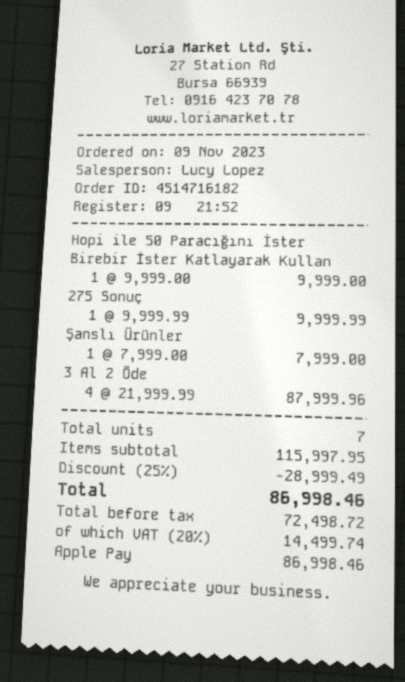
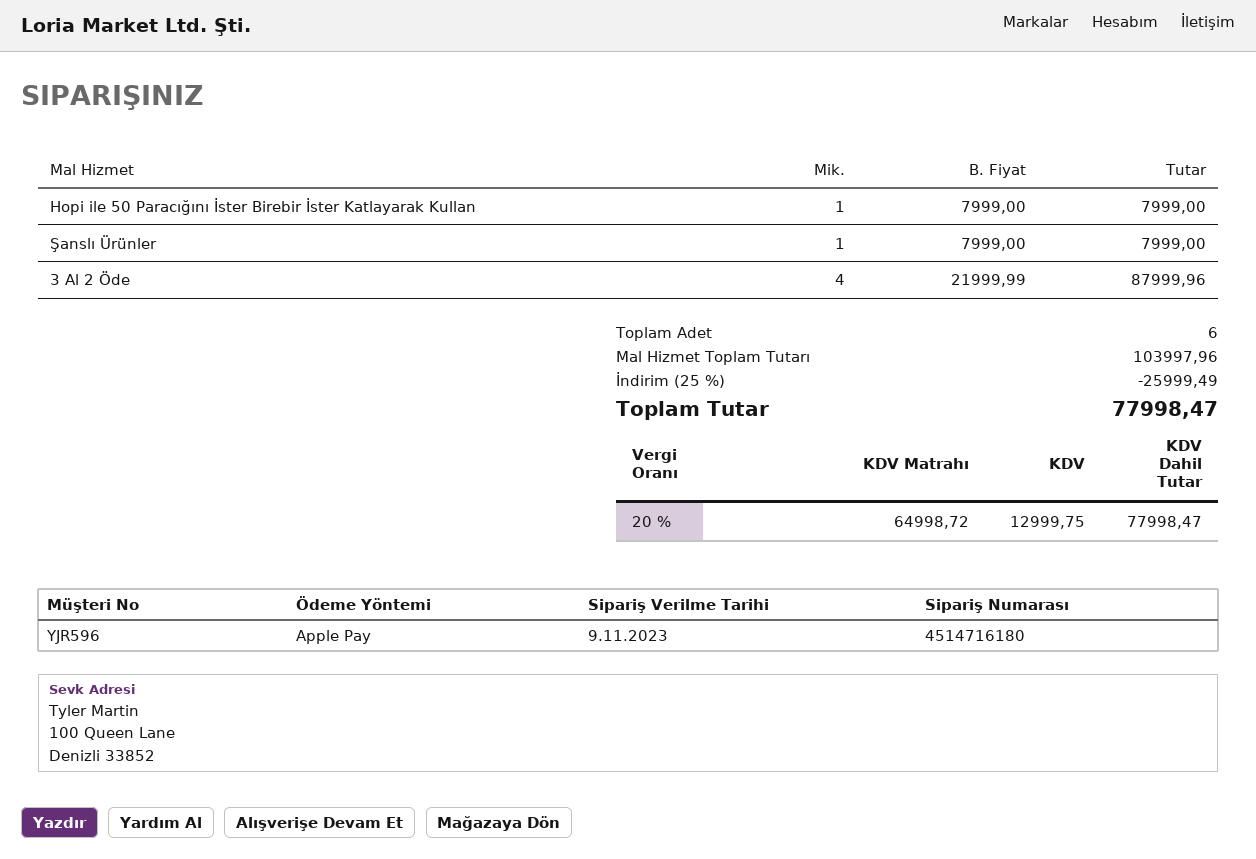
order number: 4514716182 -> 4514716180
Hopi ile 50 Paracığını İster Birebir İster Katlayarak Kullan: 1 x 9999.00 = 9999.00 -> 1 x 7999.00 = 7999.00
275 Sonuç: 1 x 9999.99 = 9999.99 -> none
total quantity: 7 -> 6
subtotal: 115997.95 -> 103997.96
discount: 25% = 28999.49 -> 25% = 25999.49
net: 72498.72 -> 64998.72
tax: 20% = 14499.74 -> 20% = 12999.75
total: 86998.46 -> 77998.47

